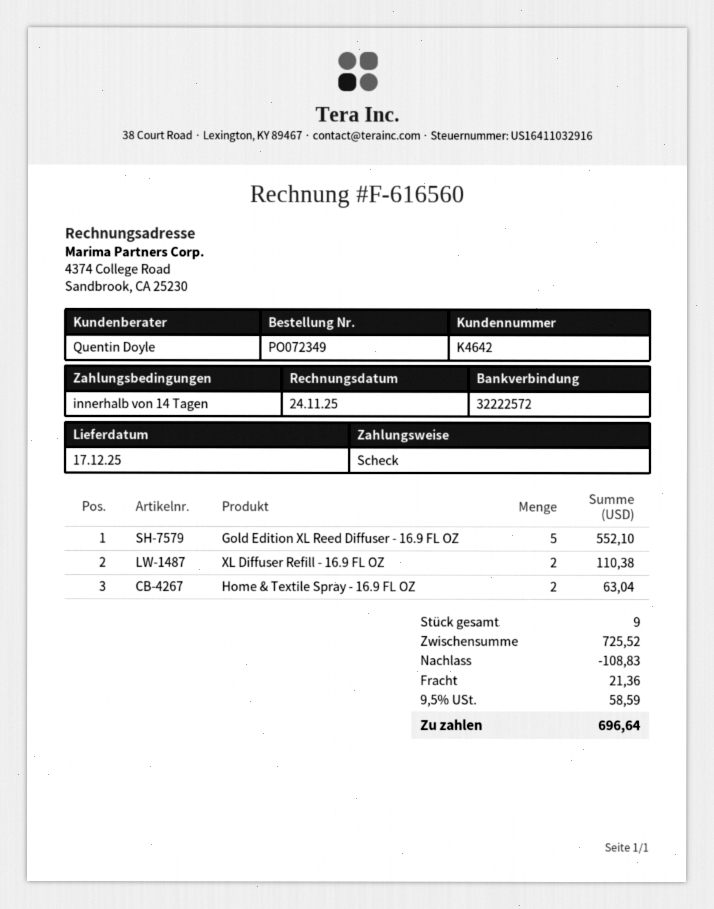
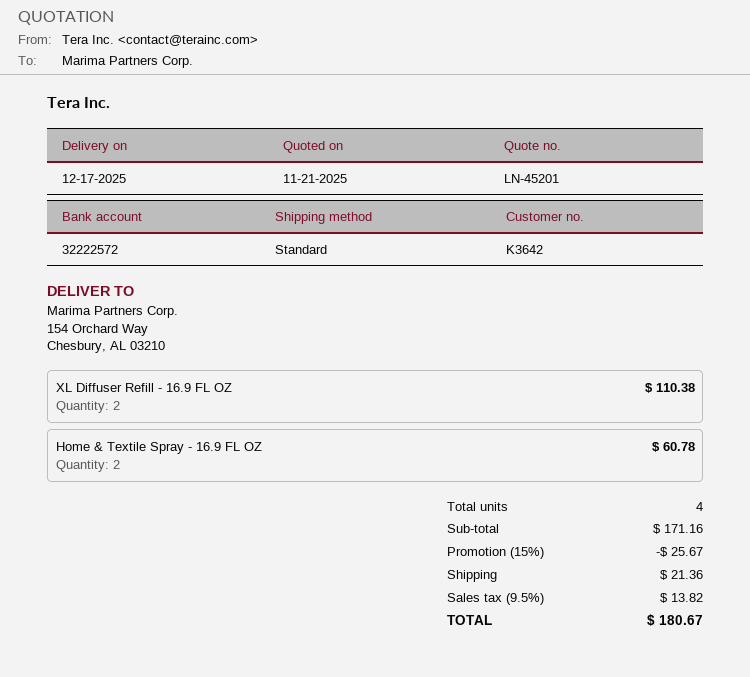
customer number: K4642 -> K3642
Gold Edition XL Reed Diffuser - 16.9 FL OZ: 5 for 552.10 -> none
Home & Textile Spray - 16.9 FL OZ: 2 for 63.04 -> 2 for 60.78
total quantity: 9 -> 4
subtotal: 725.52 -> 171.16
discount: 108.83 -> 25.67
tax: 9.5% = 58.59 -> 9.5% = 13.82
total: 696.64 -> 180.67

